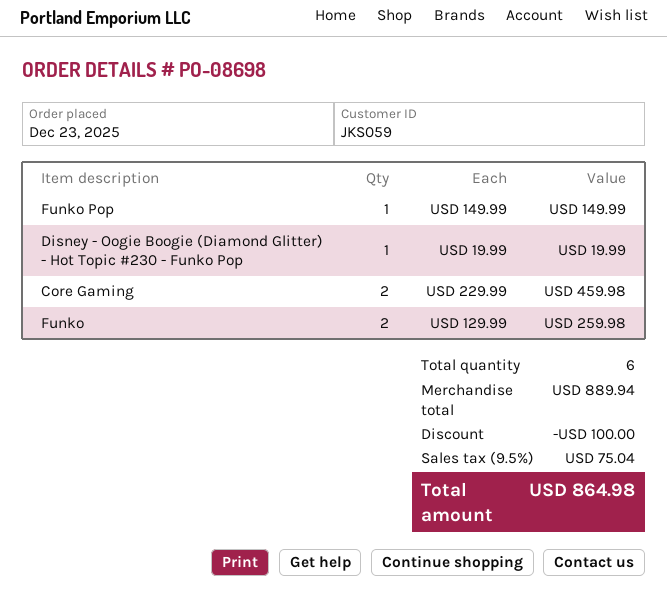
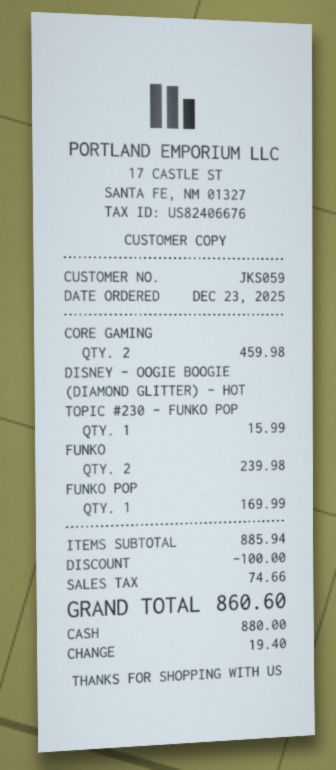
Funko Pop: 1 for 149.99 -> 1 for 169.99
Disney - Oogie Boogie (Diamond Glitter) - Hot Topic #230 - Funko Pop: 1 for 19.99 -> 1 for 15.99
Funko: 2 for 259.98 -> 2 for 239.98
subtotal: 889.94 -> 885.94
tax: 75.04 -> 74.66
total: 864.98 -> 860.60

